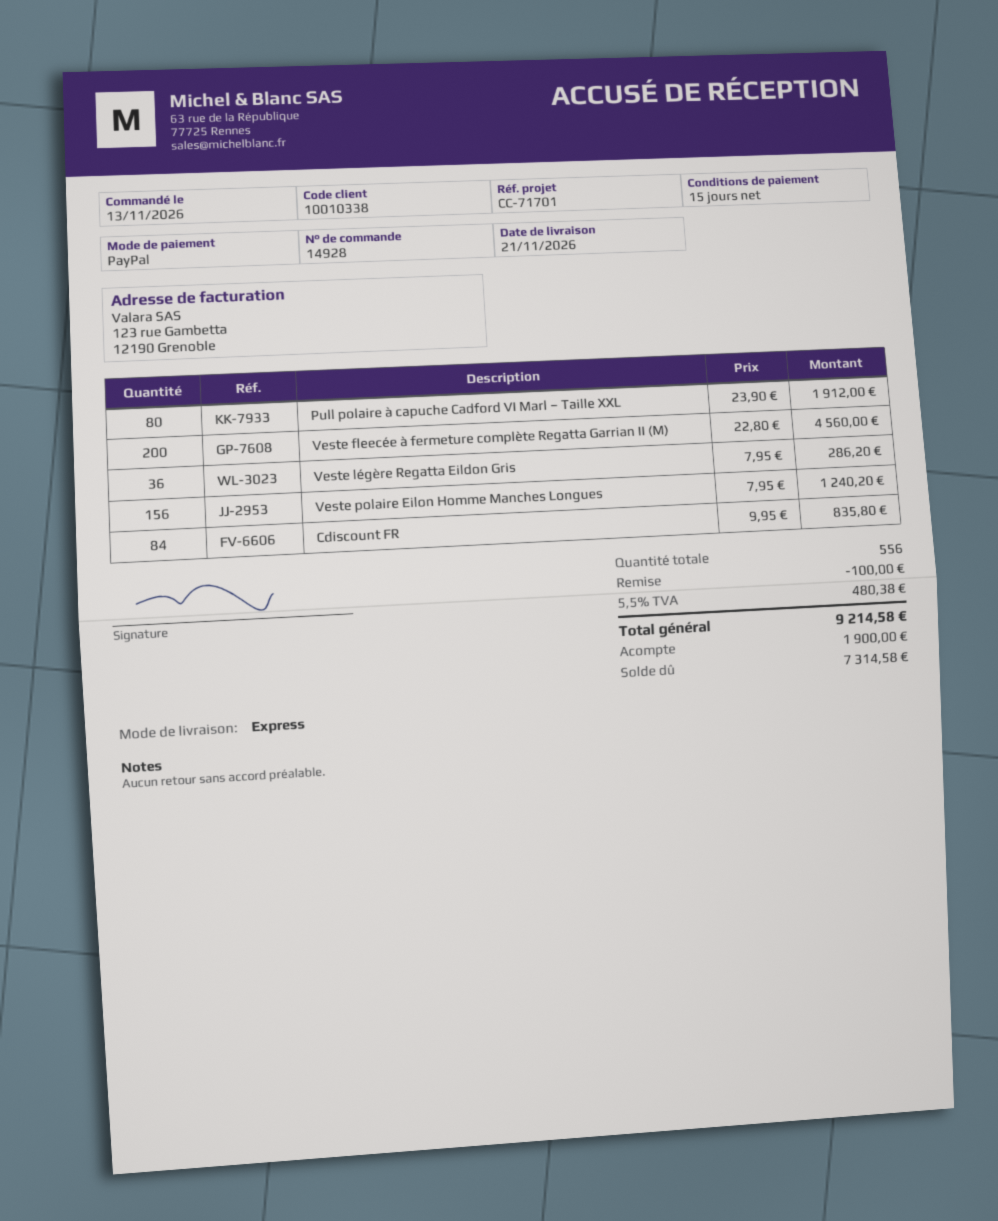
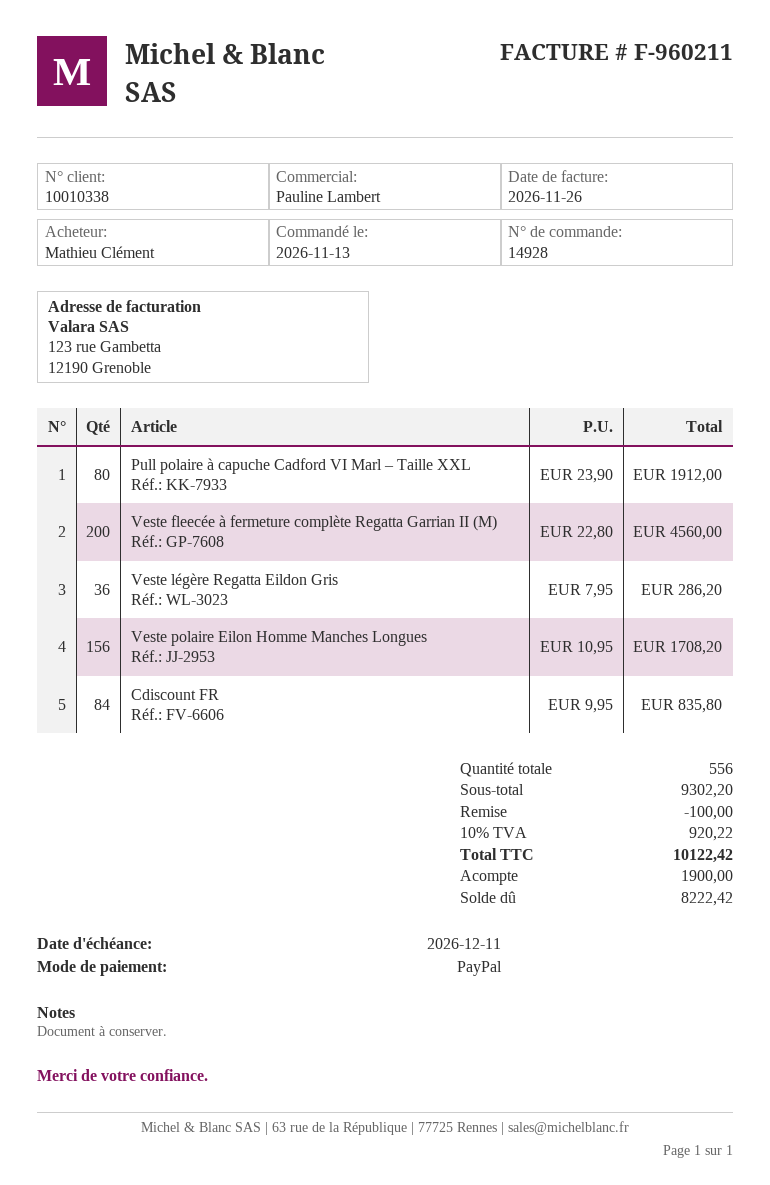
Veste polaire Eilon Homme Manches Longues: 156 x 7.95 = 1240.20 -> 156 x 10.95 = 1708.20
tax: 5.5% = 480.38 -> 10% = 920.22
total: 9214.58 -> 10122.42
balance: 7314.58 -> 8222.42

